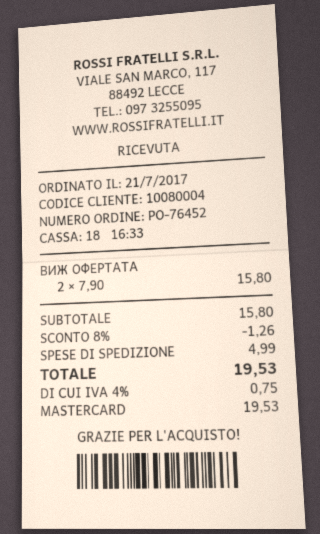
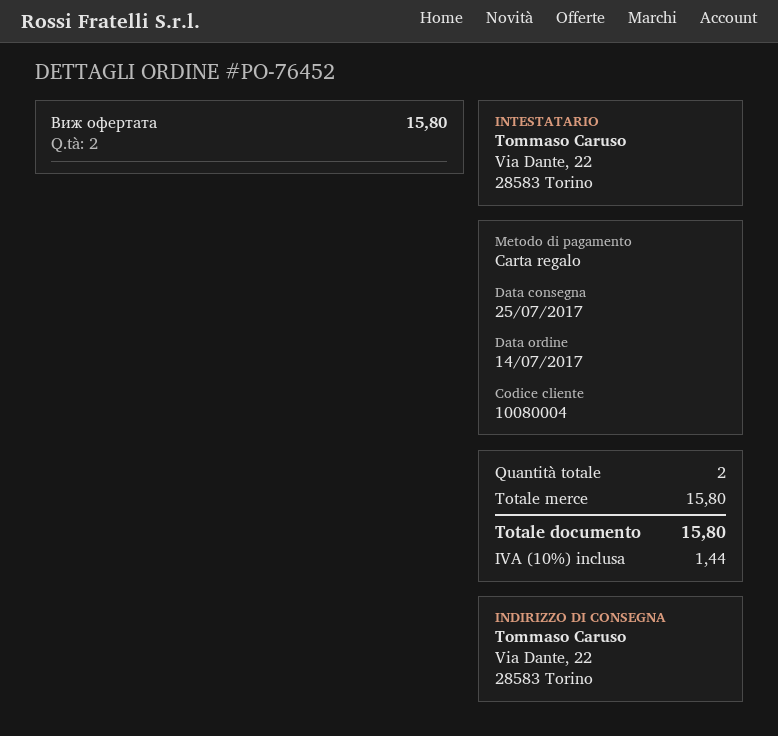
order date: 2017-07-21 -> 2017-07-14
payment method: Mastercard -> gift card
discount: 8% = 1.26 -> none
shipping: 4.99 -> none
tax: 4% = 0.75 -> 10% = 1.44
total: 19.53 -> 15.80

